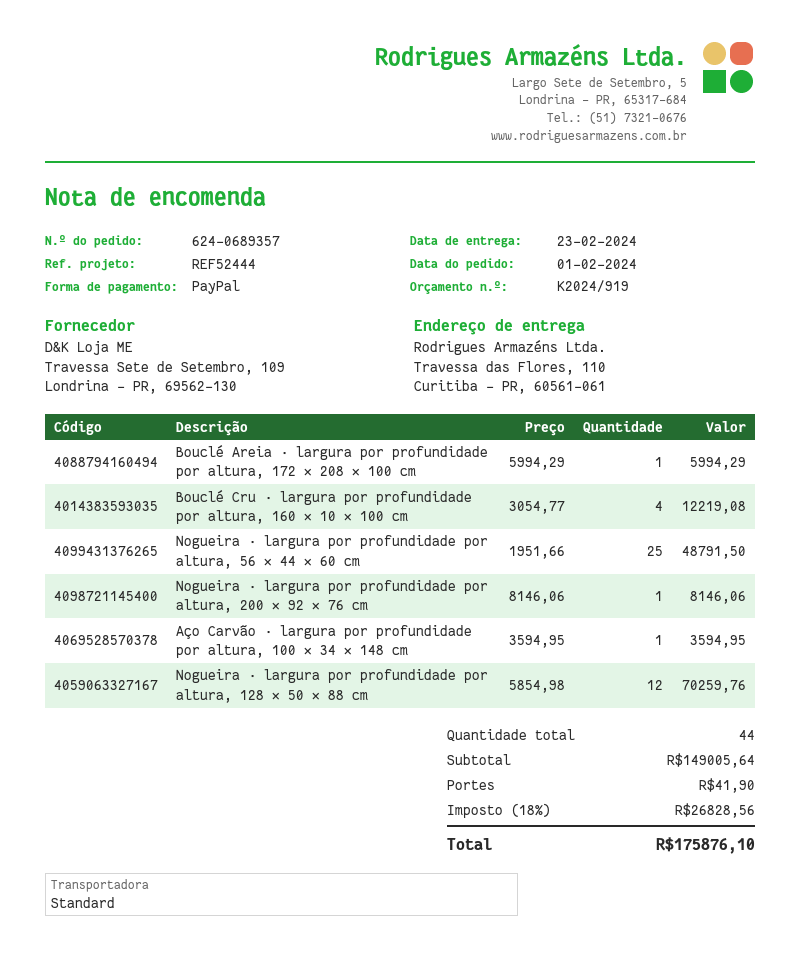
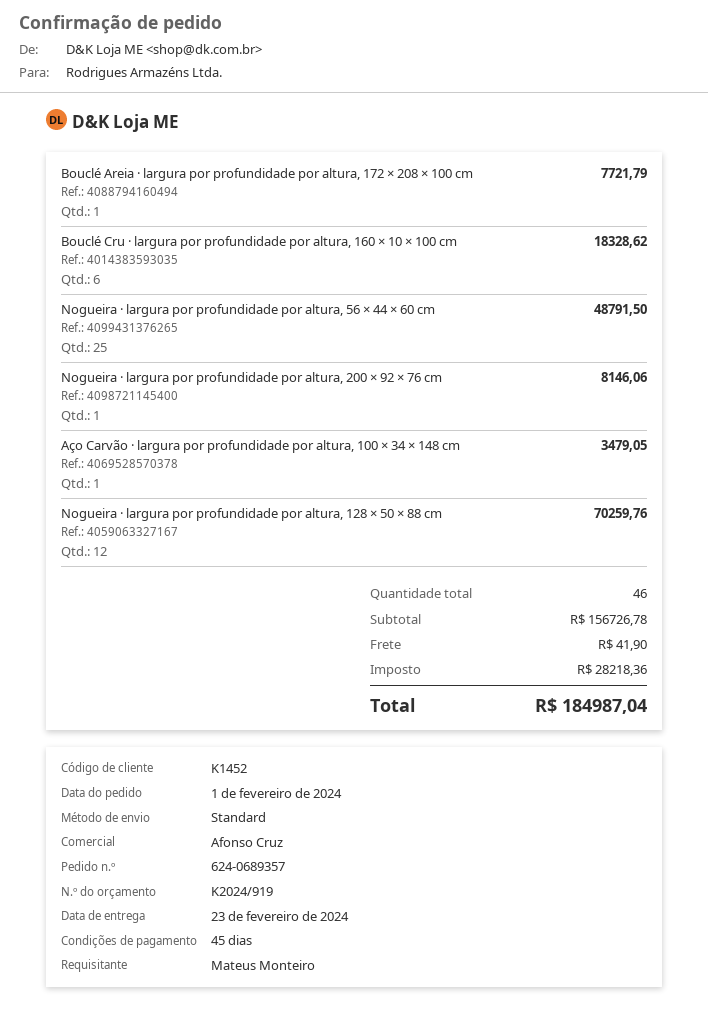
Bouclé Areia · largura por profundidade por altura, 172 × 208 × 100 cm: 1 for 5994.29 -> 1 for 7721.79
Bouclé Cru · largura por profundidade por altura, 160 × 10 × 100 cm: 4 for 12219.08 -> 6 for 18328.62
Aço Carvão · largura por profundidade por altura, 100 × 34 × 148 cm: 1 for 3594.95 -> 1 for 3479.05
total quantity: 44 -> 46
subtotal: 149005.64 -> 156726.78
tax: 26828.56 -> 28218.36
total: 175876.10 -> 184987.04

